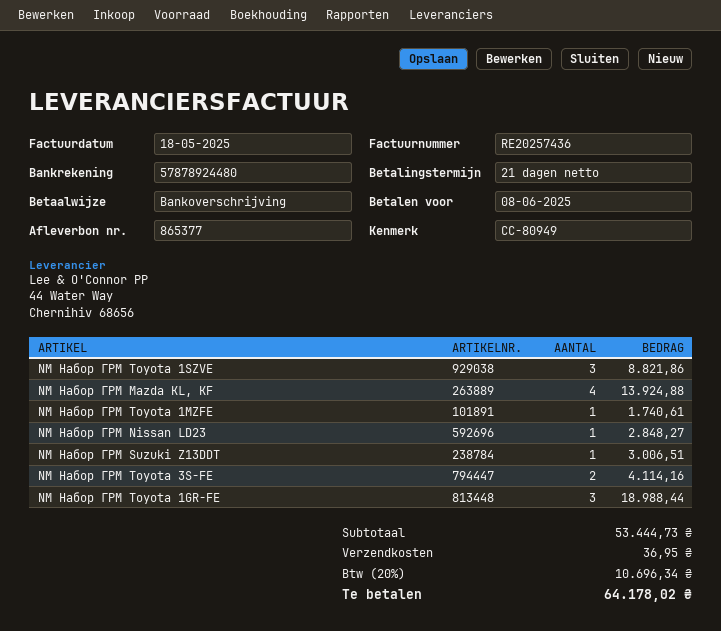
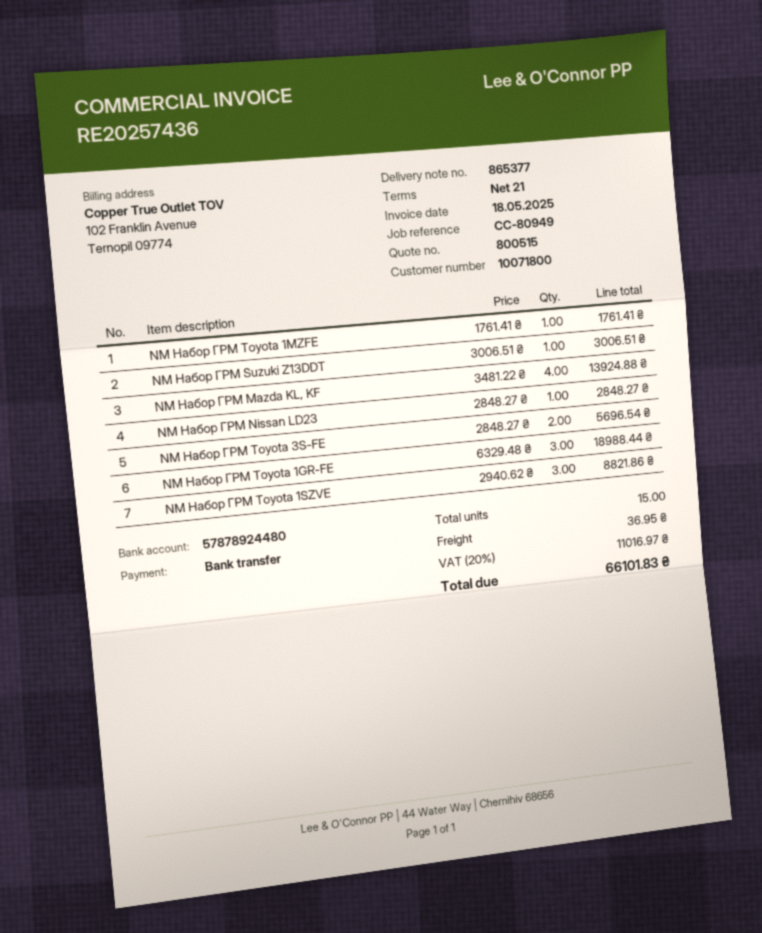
NM Набор ГРМ Toyota 1MZFE: 1 for 1740.61 -> 1 for 1761.41
NM Набор ГРМ Toyota 3S-FE: 2 for 4114.16 -> 2 for 5696.54
tax: 20% = 10696.34 -> 20% = 11016.97
total: 64178.02 -> 66101.83

